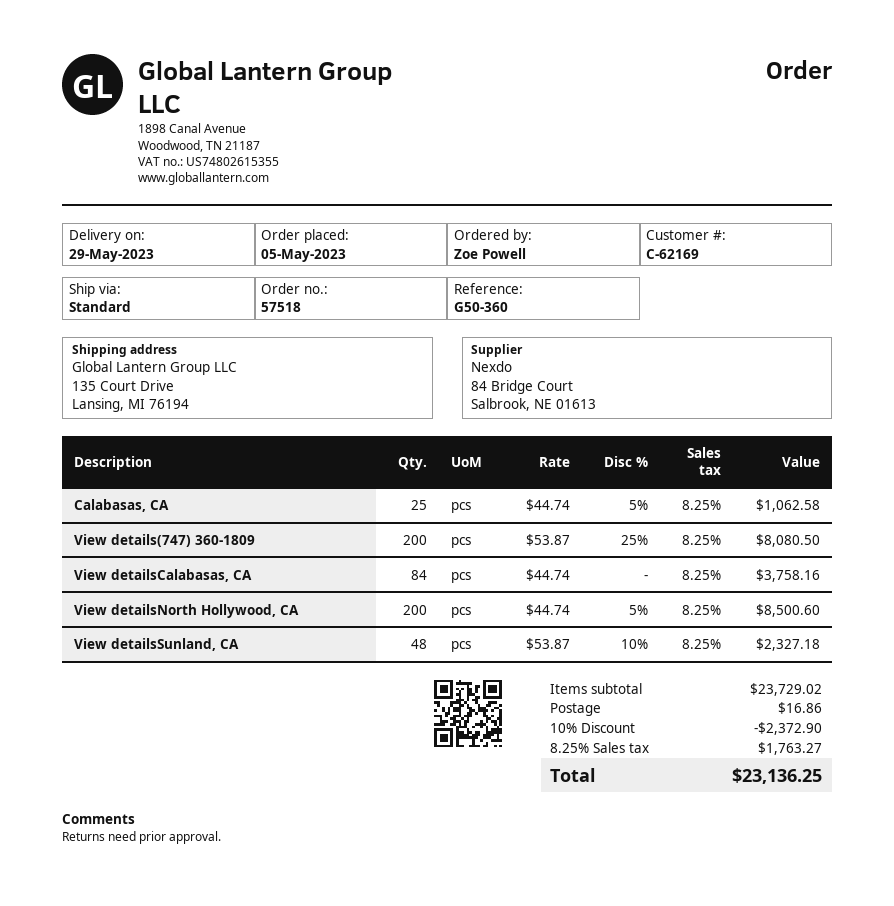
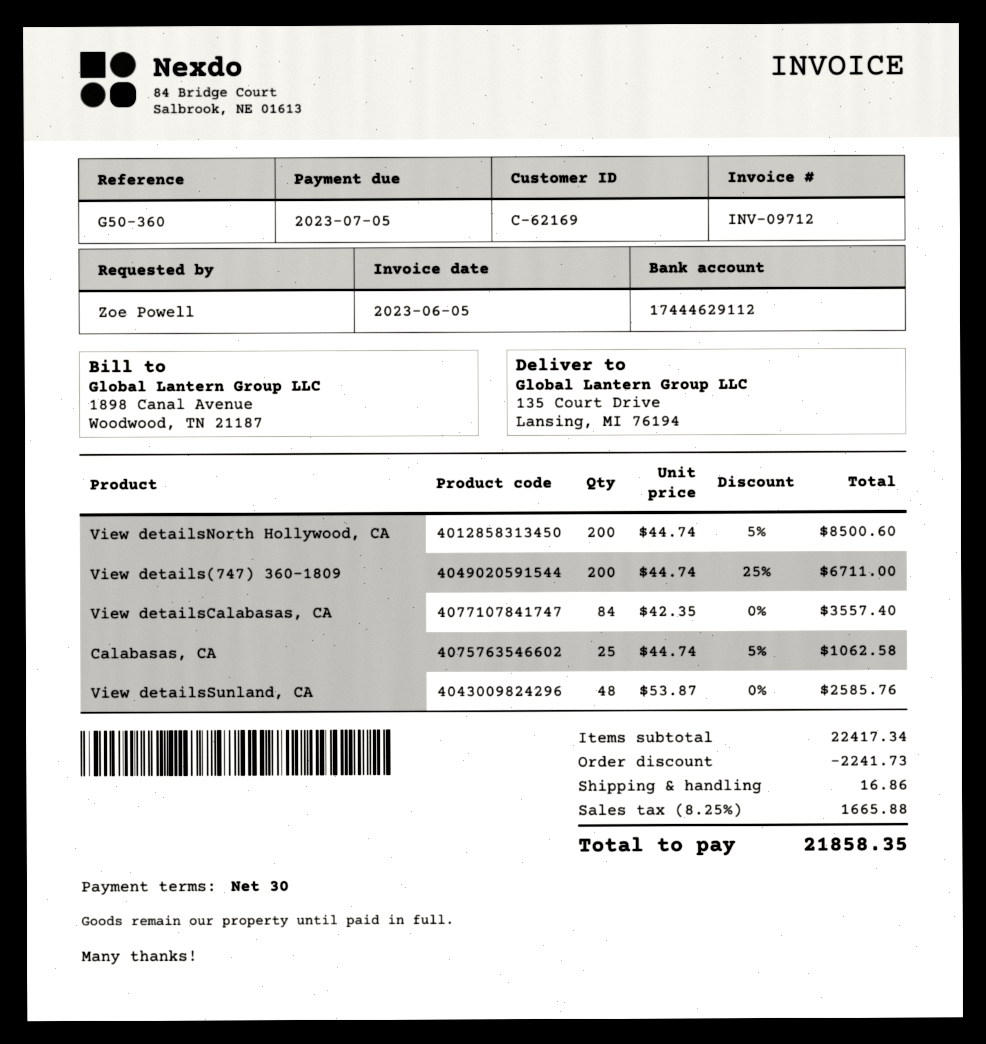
View details(747) 360-1809: 200 x 53.87 - 25% = 8080.50 -> 200 x 44.74 - 25% = 6711.00
View detailsCalabasas, CA: 84 x 44.74 = 3758.16 -> 84 x 42.35 = 3557.40
View detailsSunland, CA: 48 x 53.87 - 10% = 2327.18 -> 48 x 53.87 = 2585.76
subtotal: 23729.02 -> 22417.34
discount: 2372.90 -> 2241.73
tax: 8.25% = 1763.27 -> 8.25% = 1665.88
total: 23136.25 -> 21858.35

